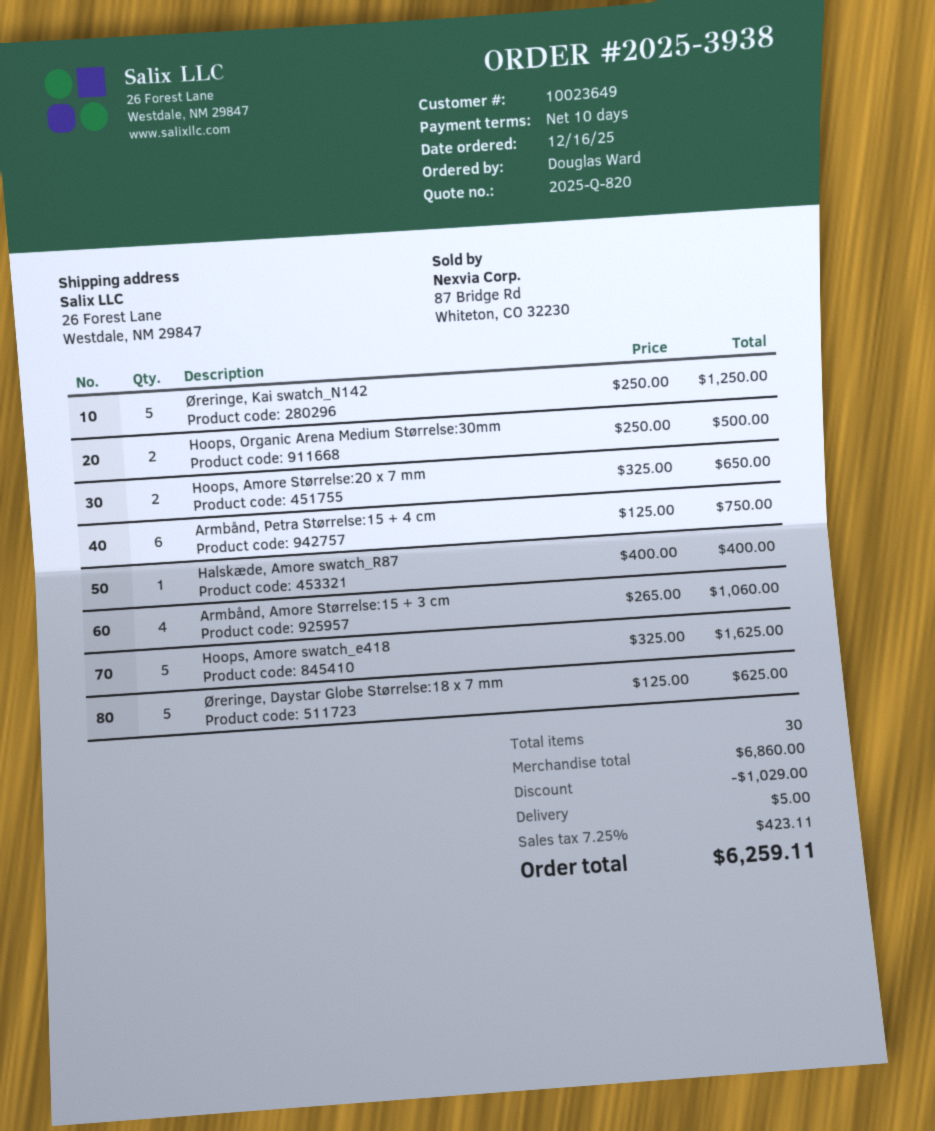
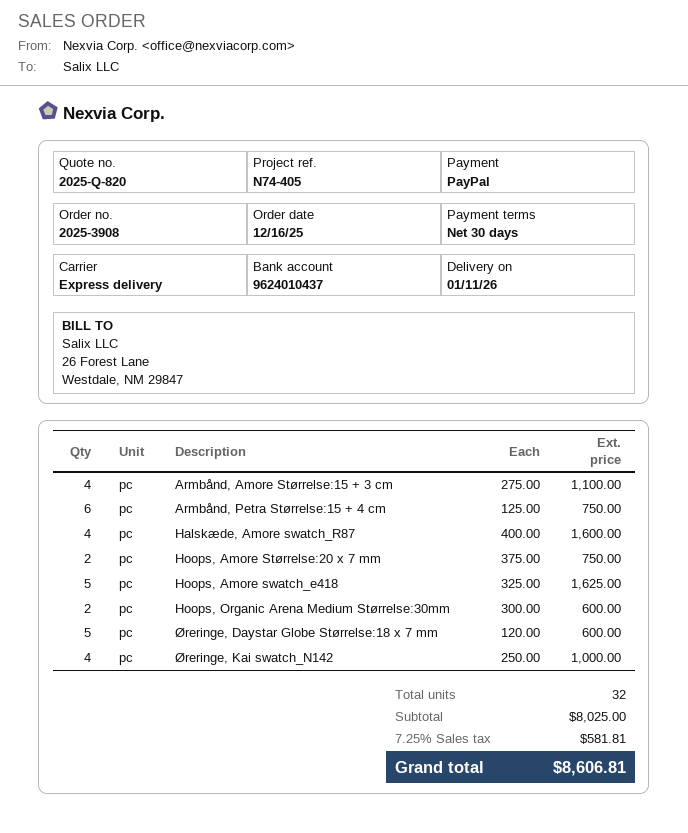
order number: 2025-3938 -> 2025-3908
payment terms: 10 days -> 30 days
Øreringe, Kai swatch_N142: 5 x 250.00 = 1250.00 -> 4 x 250.00 = 1000.00
Hoops, Organic Arena Medium Størrelse:30mm: 2 x 250.00 = 500.00 -> 2 x 300.00 = 600.00
Hoops, Amore Størrelse:20 x 7 mm: 2 x 325.00 = 650.00 -> 2 x 375.00 = 750.00
Halskæde, Amore swatch_R87: 1 x 400.00 = 400.00 -> 4 x 400.00 = 1600.00
Armbånd, Amore Størrelse:15 + 3 cm: 4 x 265.00 = 1060.00 -> 4 x 275.00 = 1100.00
Øreringe, Daystar Globe Størrelse:18 x 7 mm: 5 x 125.00 = 625.00 -> 5 x 120.00 = 600.00
total quantity: 30 -> 32
subtotal: 6860.00 -> 8025.00
discount: 1029.00 -> none
shipping: 5.00 -> none
tax: 7.25% = 423.11 -> 7.25% = 581.81
total: 6259.11 -> 8606.81

